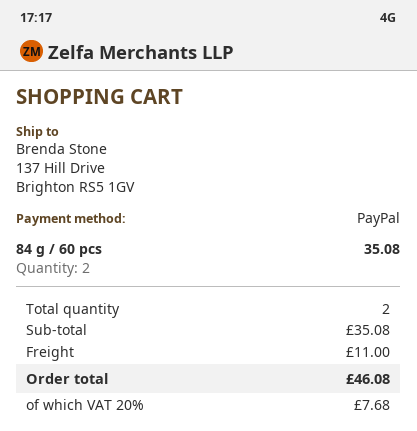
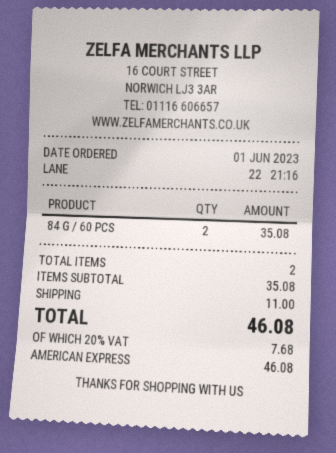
payment method: PayPal -> American Express

